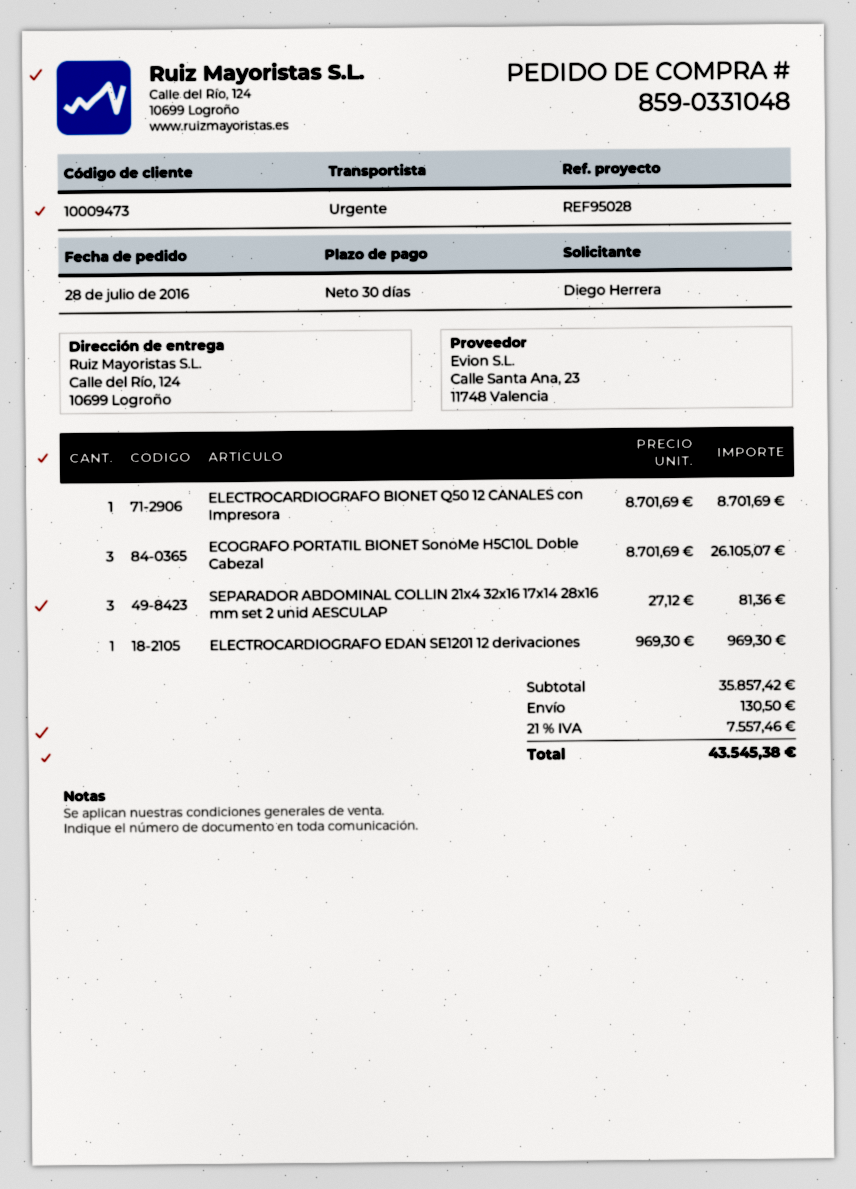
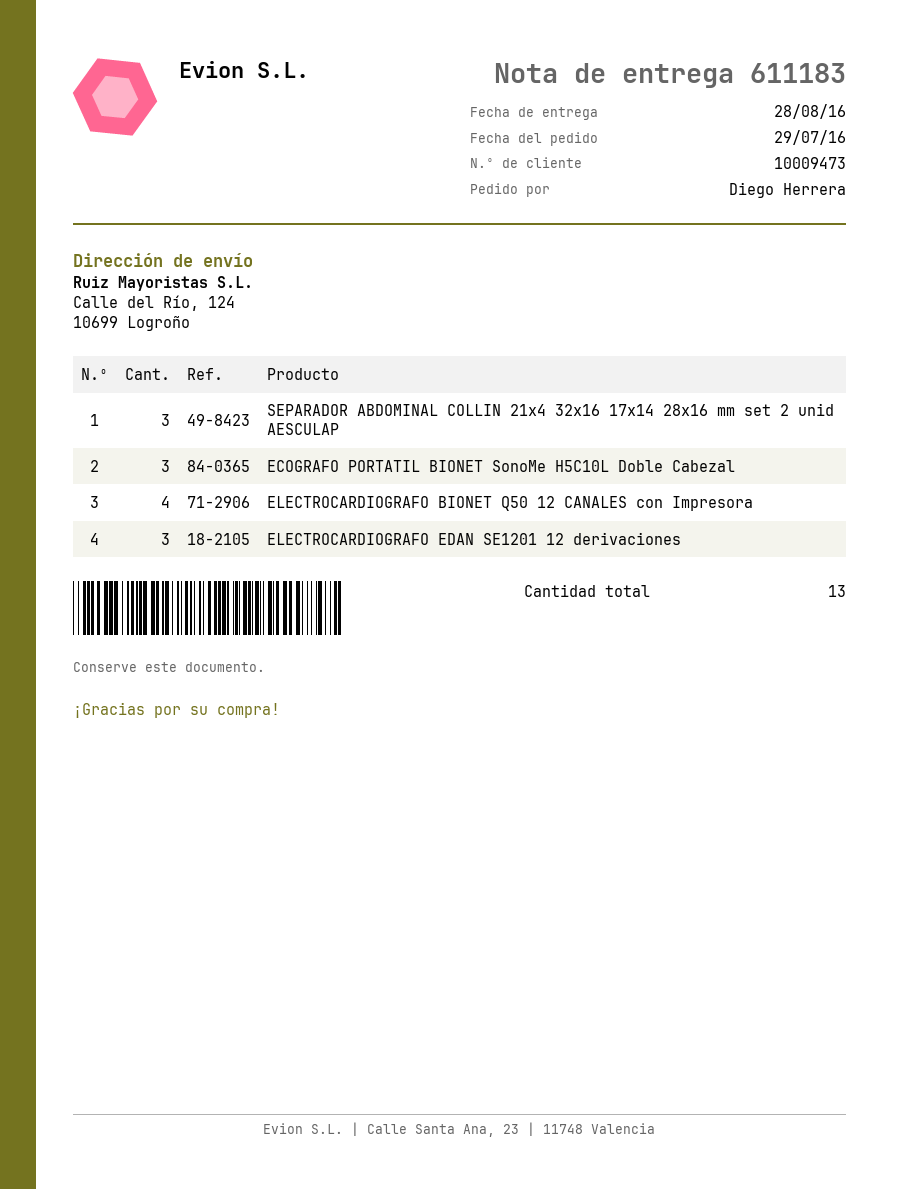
order date: 2016-07-28 -> 2016-07-29
ELECTROCARDIOGRAFO BIONET Q50 12 CANALES con Impresora: 1 -> 4
ELECTROCARDIOGRAFO EDAN SE1201 12 derivaciones: 1 -> 3

